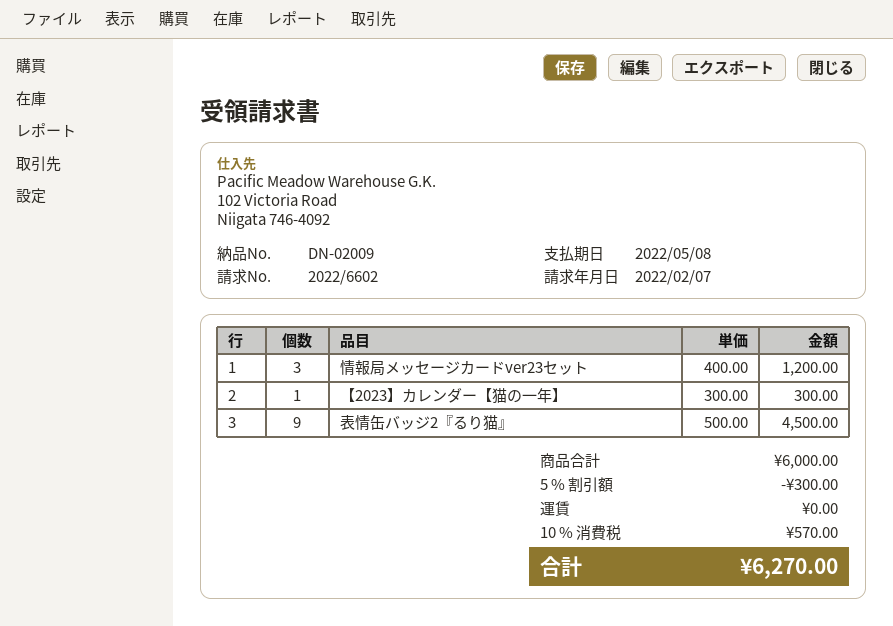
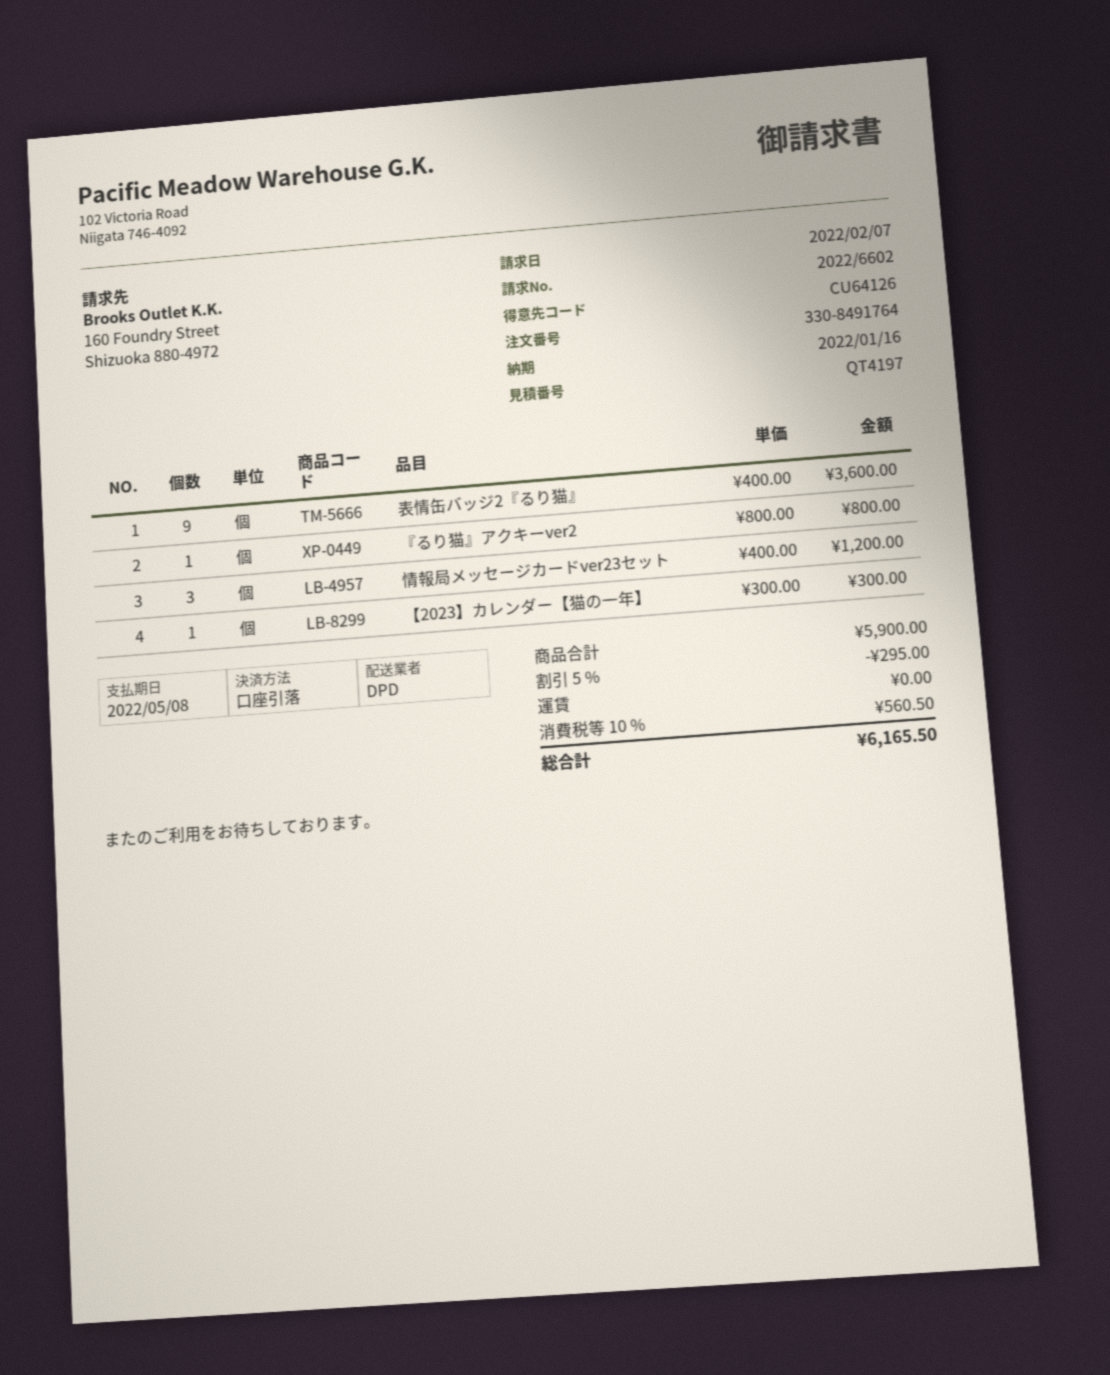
表情缶バッジ2『るり猫』: 9 x 500.00 = 4500.00 -> 9 x 400.00 = 3600.00
『るり猫』アクキーver2: none -> 1 x 800.00 = 800.00
subtotal: 6000.00 -> 5900.00
discount: 5% = 300.00 -> 5% = 295.00
tax: 10% = 570.00 -> 10% = 560.50
total: 6270.00 -> 6165.50

